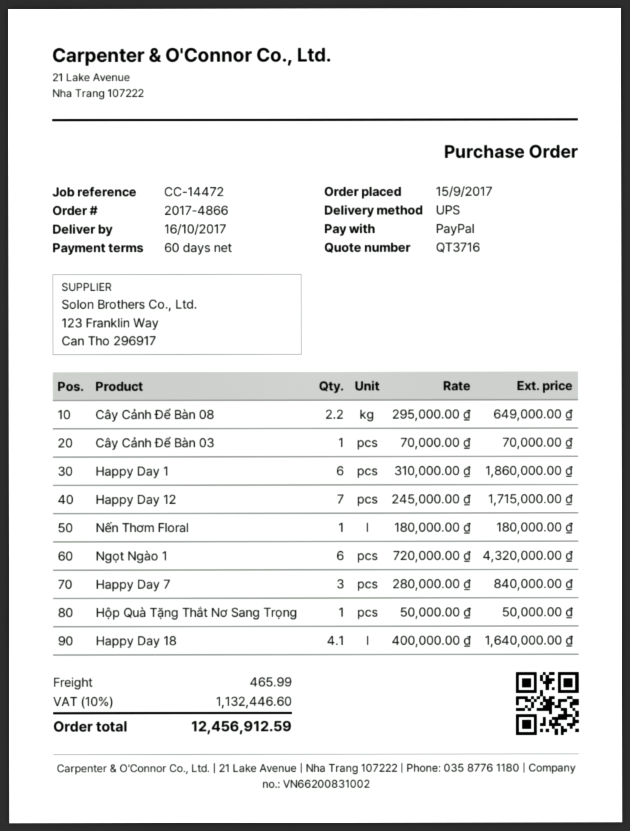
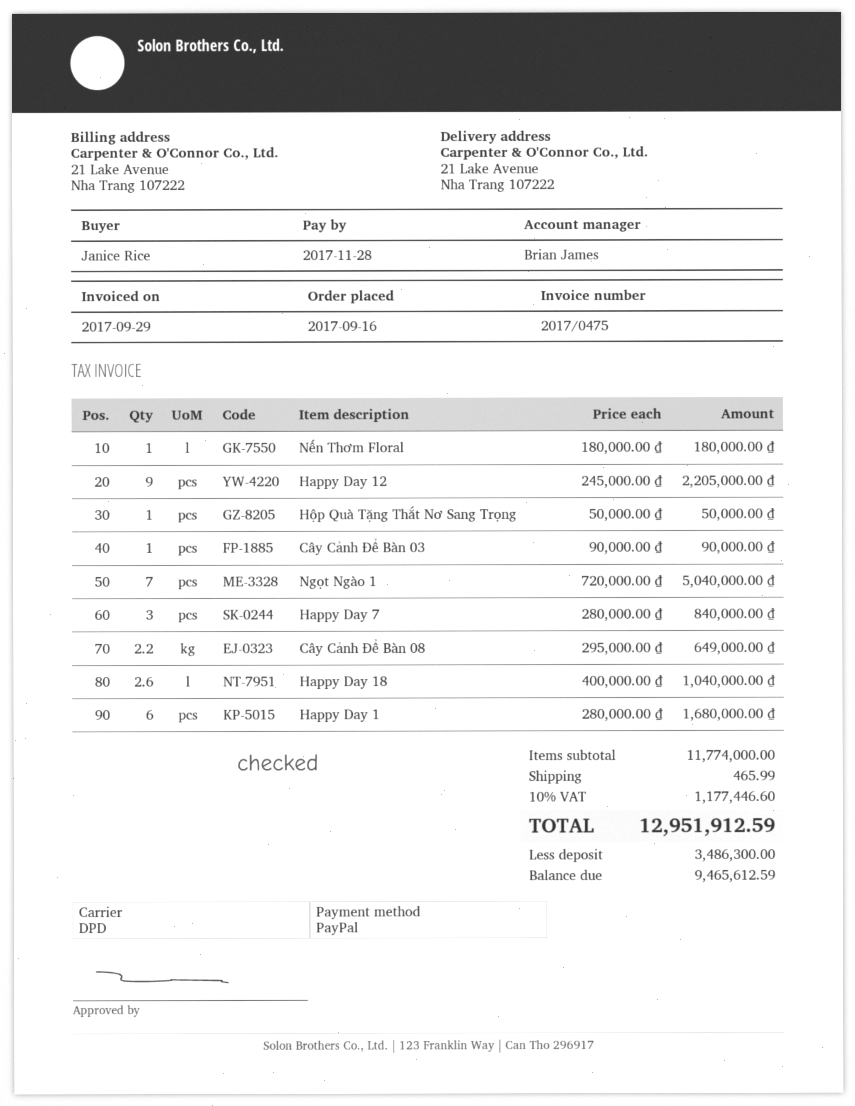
order date: 2017-09-15 -> 2017-09-16
shipping method: UPS -> DPD
Cây Cảnh Để Bàn 03: 1 x 70000.00 = 70000.00 -> 1 x 90000.00 = 90000.00
Happy Day 1: 6 x 310000.00 = 1860000.00 -> 6 x 280000.00 = 1680000.00
Happy Day 12: 7 x 245000.00 = 1715000.00 -> 9 x 245000.00 = 2205000.00
Ngọt Ngào 1: 6 x 720000.00 = 4320000.00 -> 7 x 720000.00 = 5040000.00
Happy Day 18: 4.1 x 400000.00 = 1640000.00 -> 2.6 x 400000.00 = 1040000.00
tax: 10% = 1132446.60 -> 10% = 1177446.60
total: 12456912.59 -> 12951912.59

